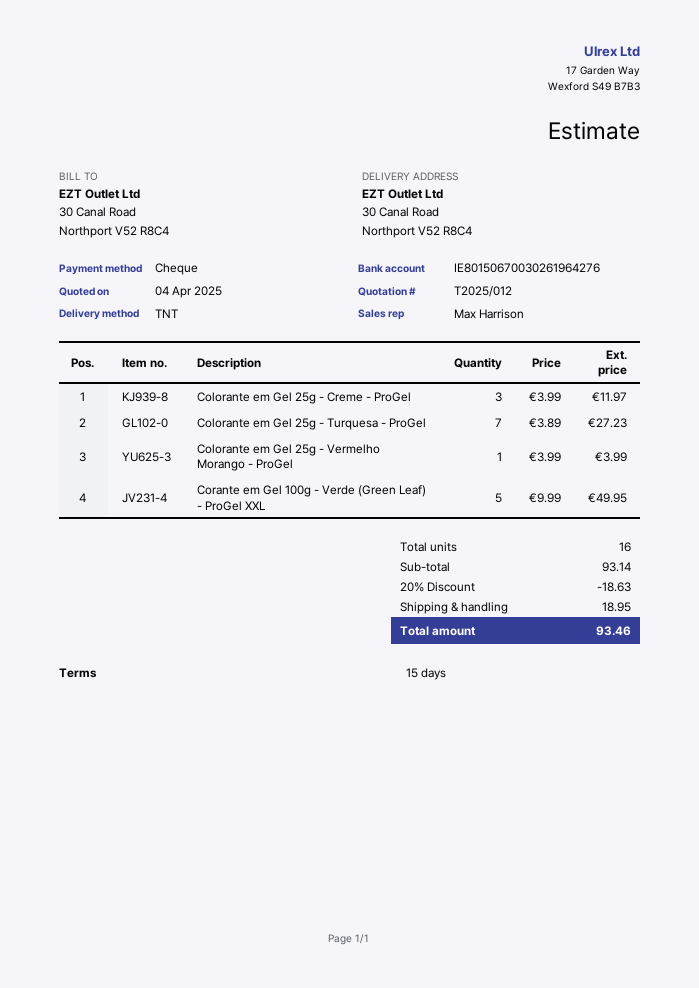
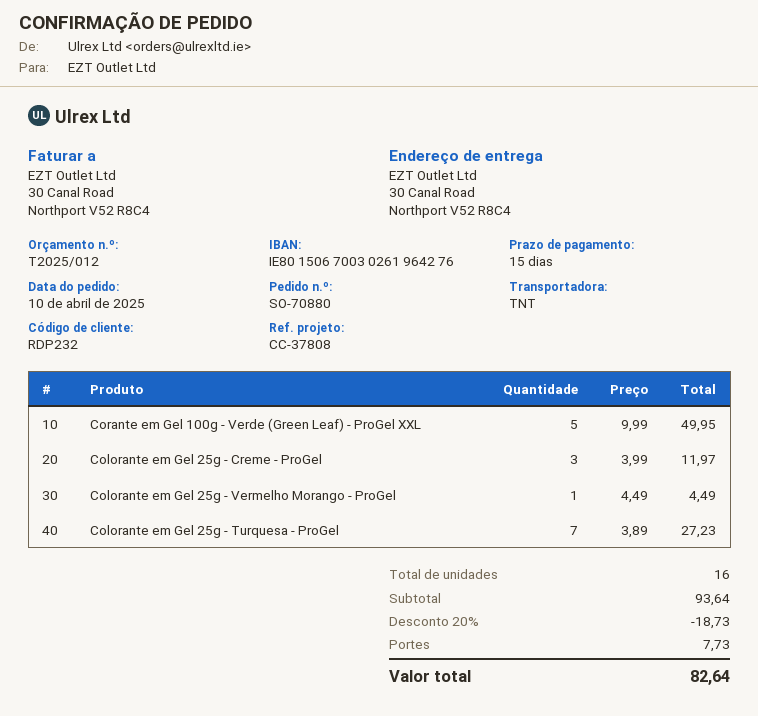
Colorante em Gel 25g - Vermelho Morango - ProGel: 1 x 3.99 = 3.99 -> 1 x 4.49 = 4.49
subtotal: 93.14 -> 93.64
discount: 20% = 18.63 -> 20% = 18.73
shipping: 18.95 -> 7.73
total: 93.46 -> 82.64

